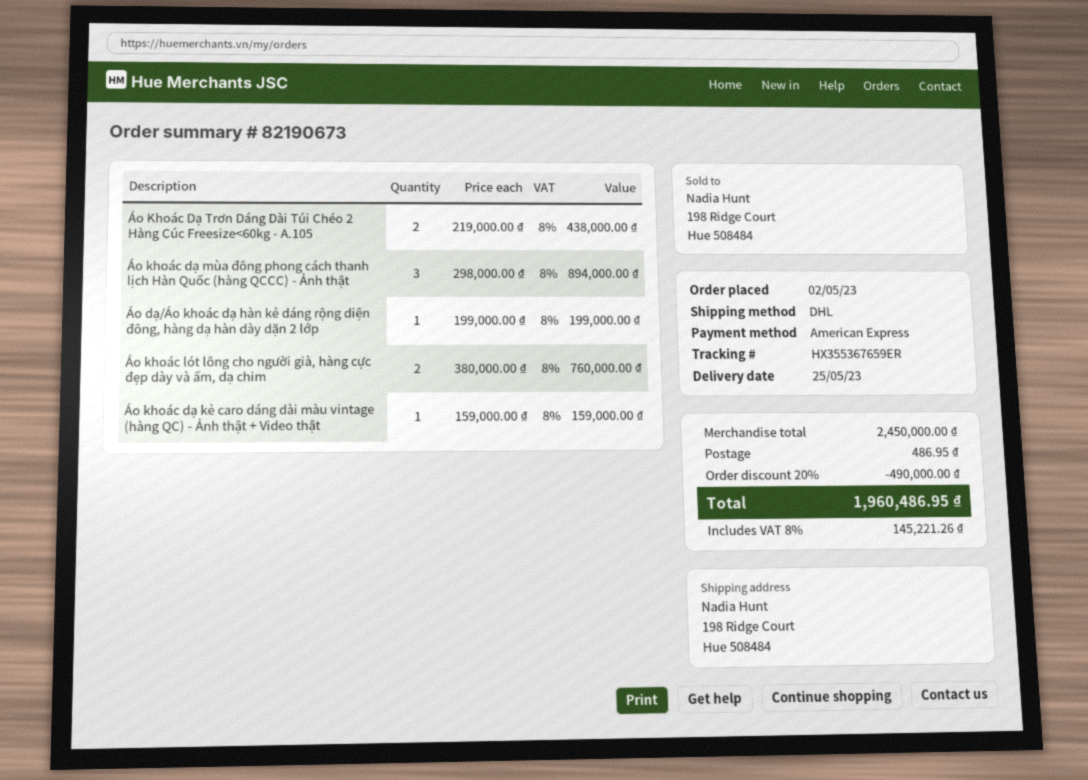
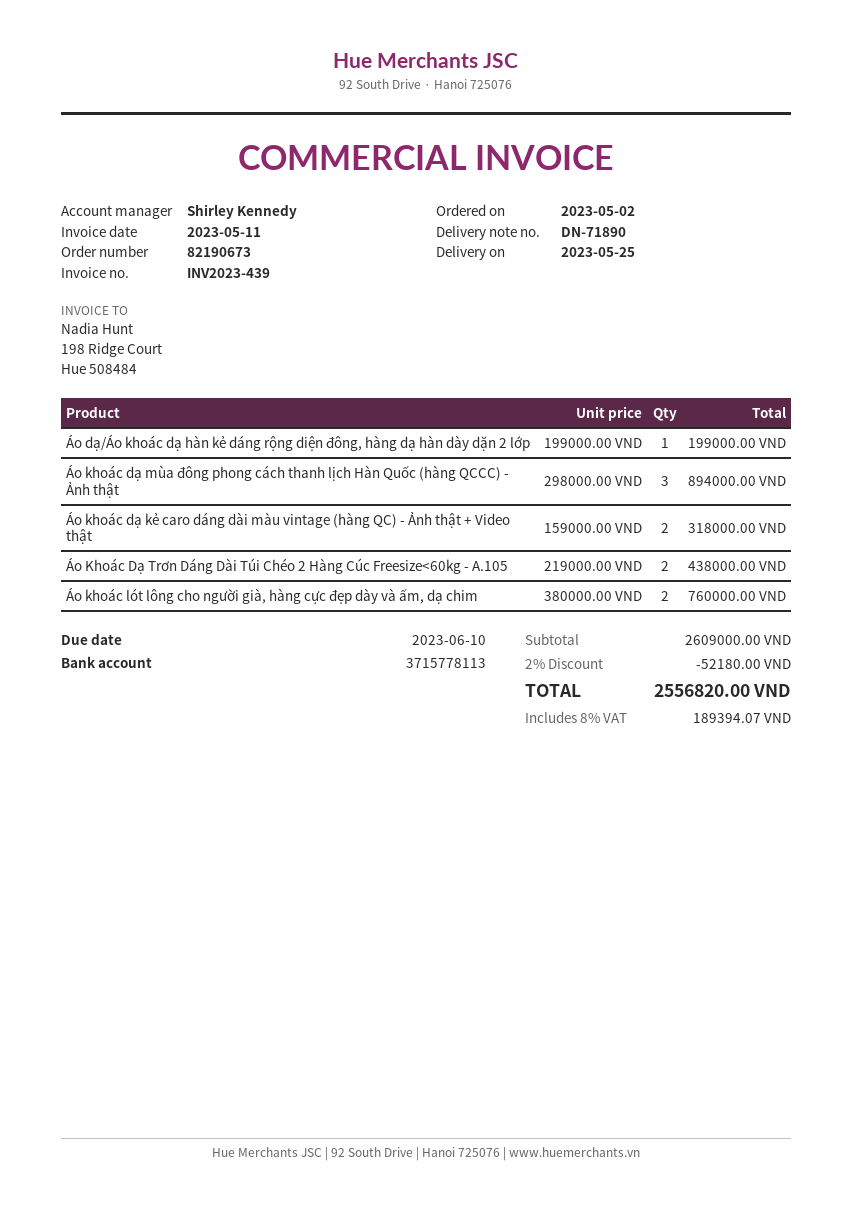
Áo khoác dạ kẻ caro dáng dài màu vintage (hàng QC) - Ảnh thật + Video thật: 1 x 159000.00 = 159000.00 -> 2 x 159000.00 = 318000.00
subtotal: 2450000.00 -> 2609000.00
discount: 20% = 490000.00 -> 2% = 52180.00
shipping: 486.95 -> none
tax: 8% = 145221.26 -> 8% = 189394.07
total: 1960486.95 -> 2556820.00

